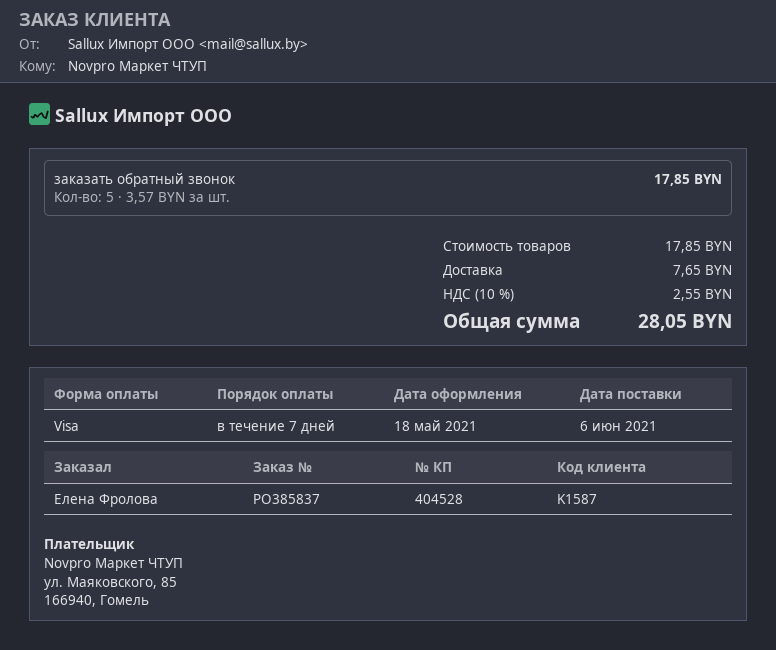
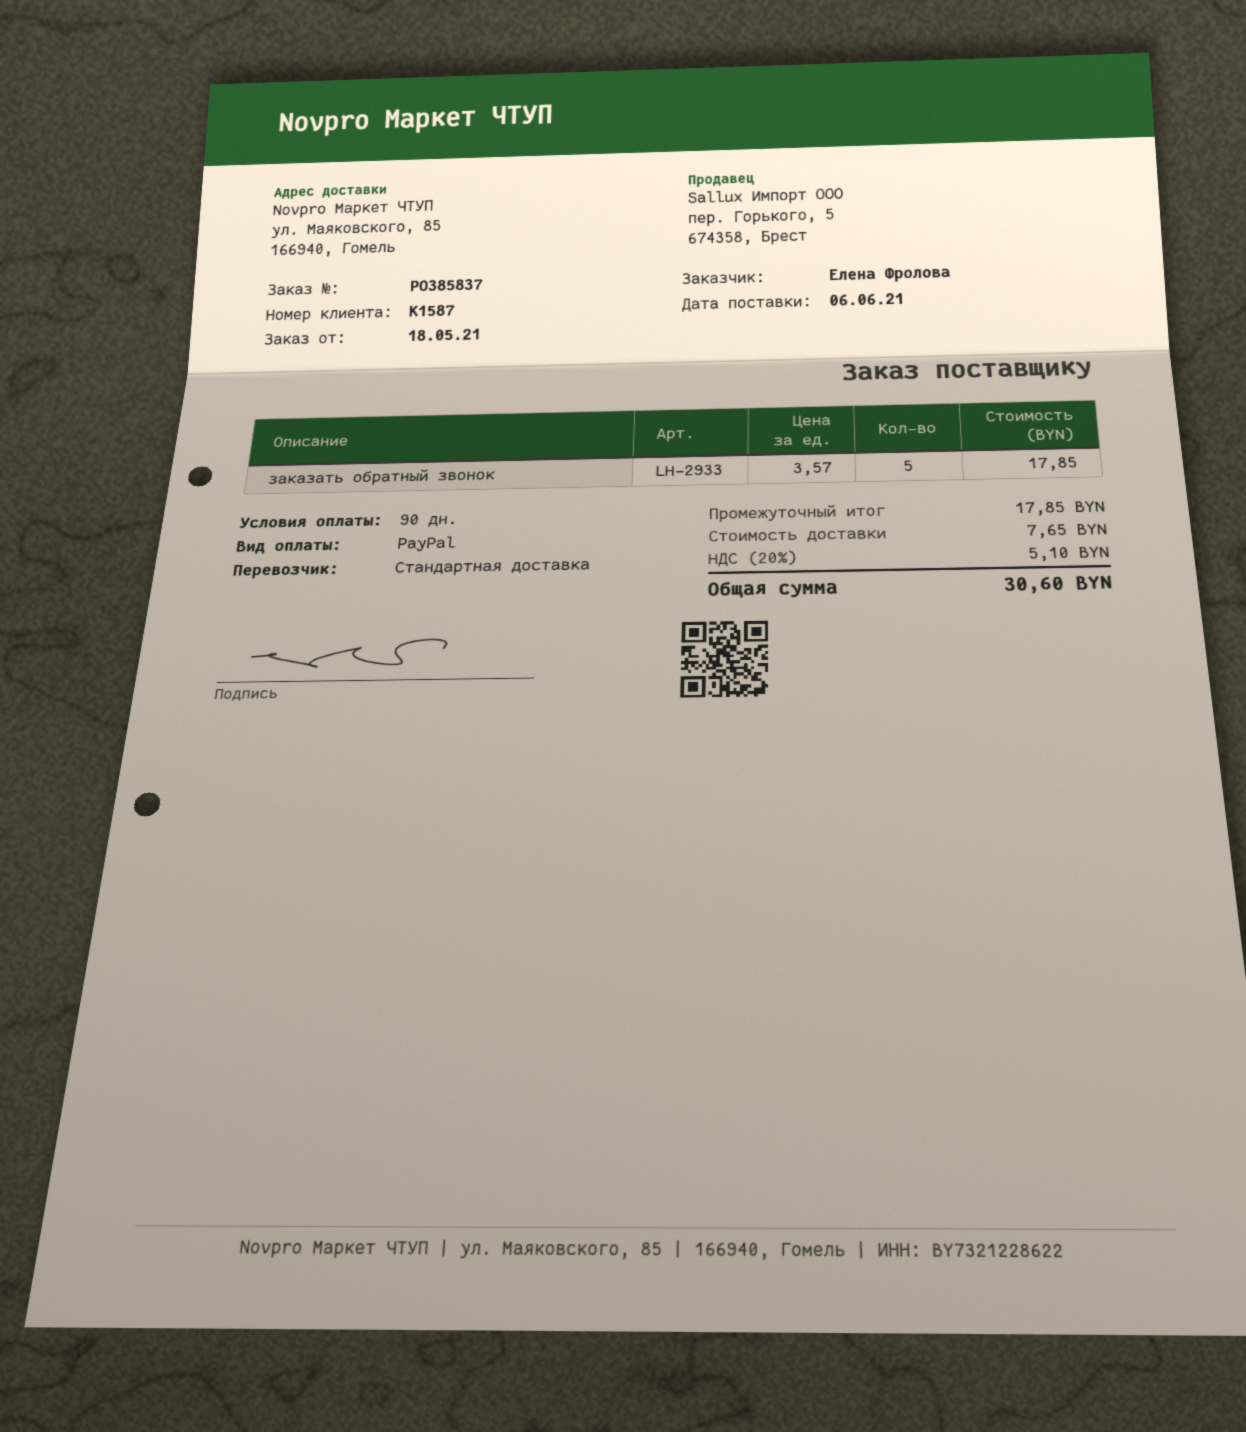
payment terms: 7 days -> 90 days
payment method: Visa -> PayPal
tax: 10% = 2.55 -> 20% = 5.10
total: 28.05 -> 30.60

